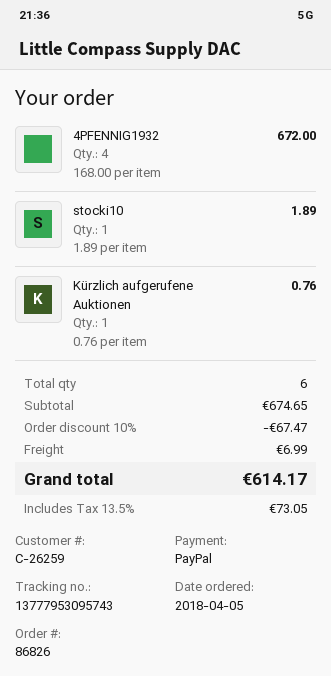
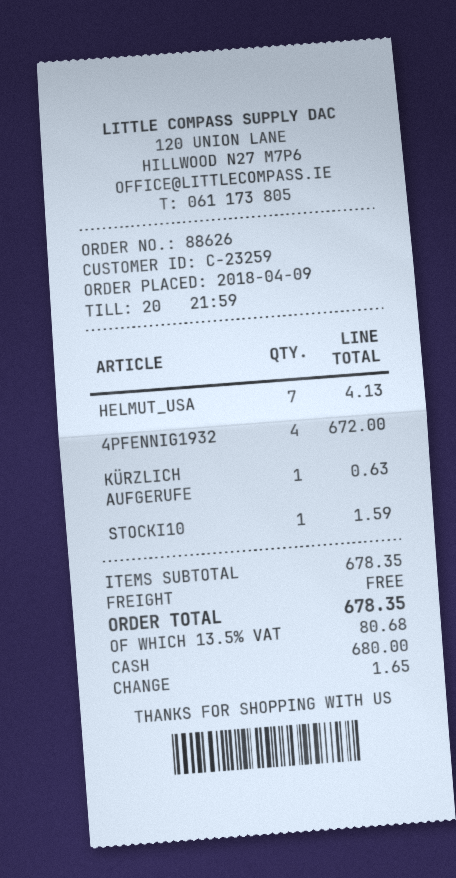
order number: 86826 -> 88626
order date: 2018-04-05 -> 2018-04-09
customer number: C-26259 -> C-23259
payment method: PayPal -> cash
stocki10: 1 for 1.89 -> 1 for 1.59
Kürzlich aufgerufene Auktionen: 1 for 0.76 -> 1 for 0.63
HELMUT_USA: none -> 7 for 4.13
subtotal: 674.65 -> 678.35
discount: 10% = 67.47 -> none
shipping: 6.99 -> 0.00
tax: 13.5% = 73.05 -> 13.5% = 80.68
total: 614.17 -> 678.35

